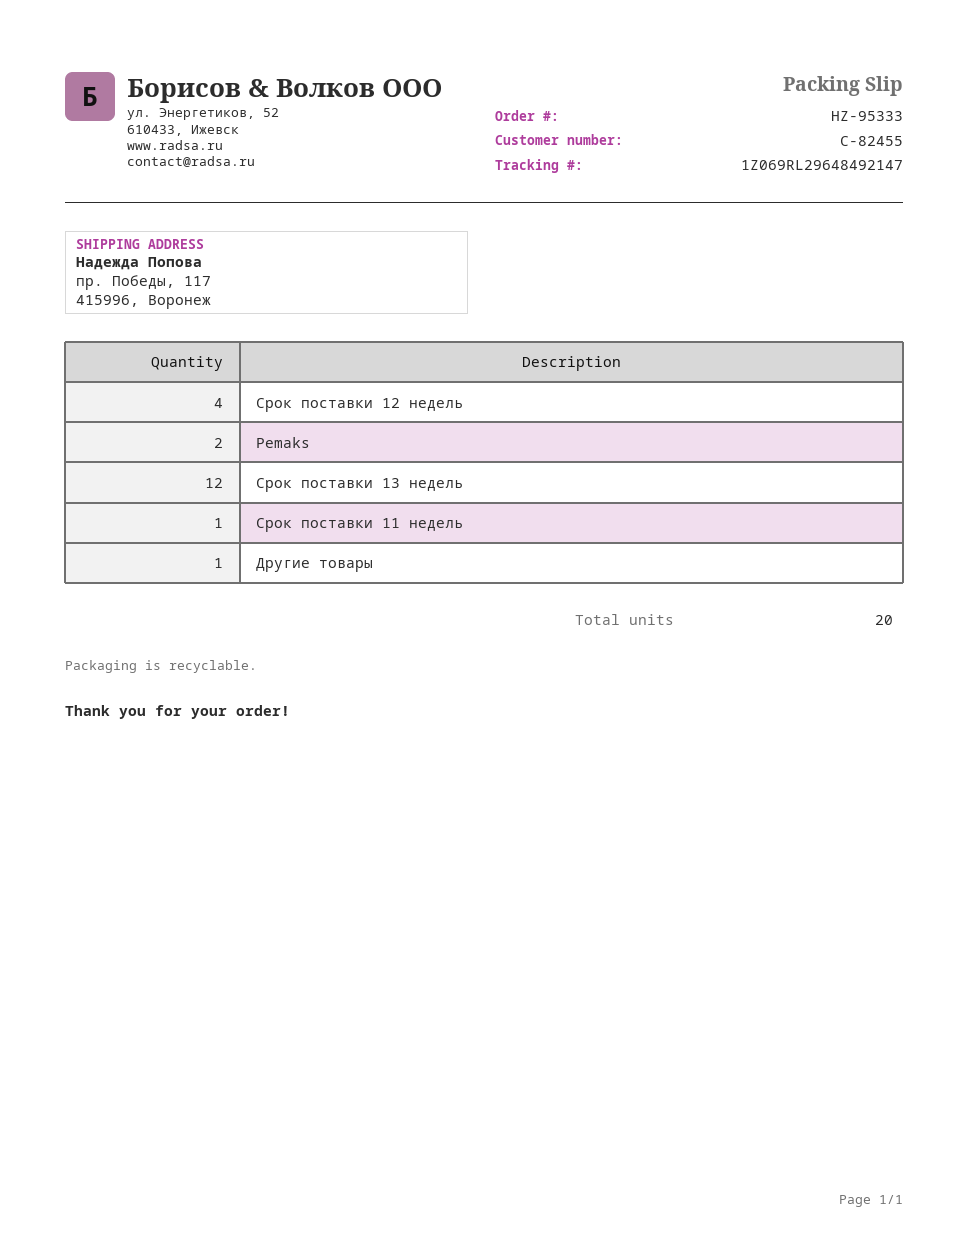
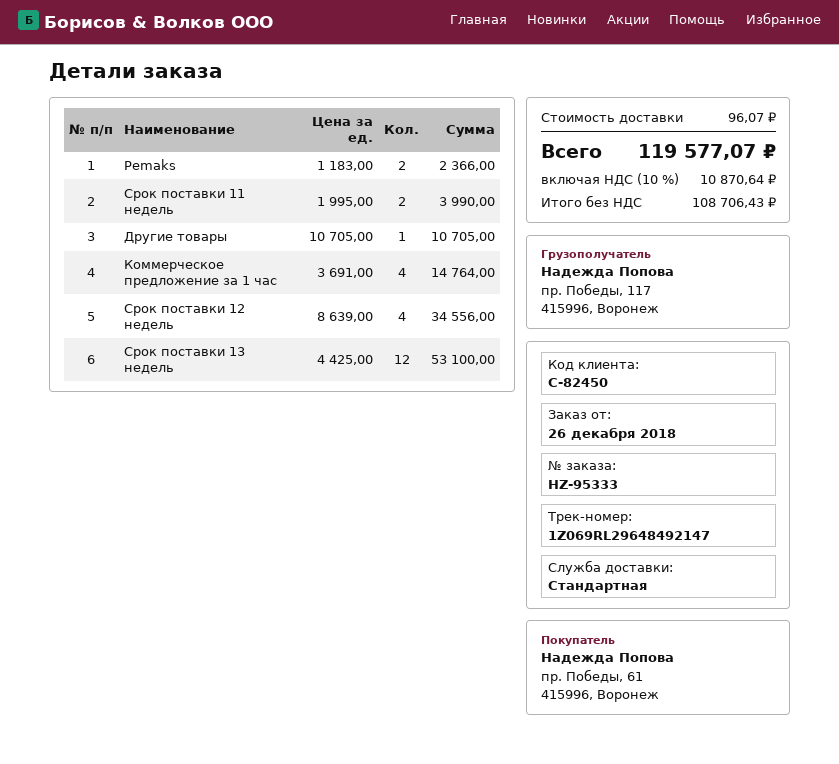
customer number: C-82455 -> C-82450
Срок поставки 11 недель: 1 -> 2
Коммерческое предложение за 1 час: none -> 4

